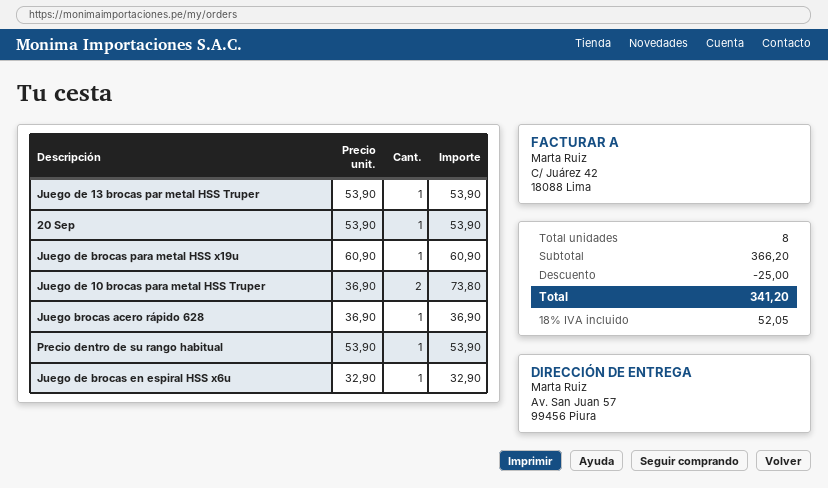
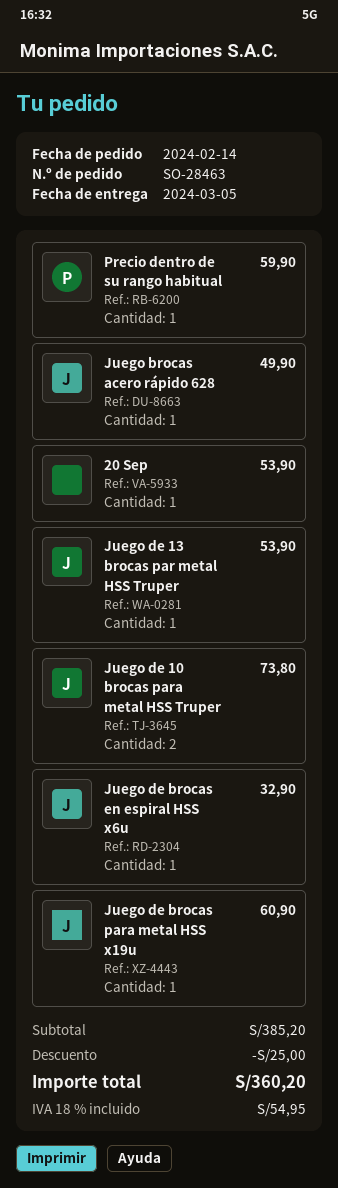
Juego brocas acero rápido 628: 1 for 36.90 -> 1 for 49.90
Precio dentro de su rango habitual: 1 for 53.90 -> 1 for 59.90
subtotal: 366.20 -> 385.20
tax: 18% = 52.05 -> 18% = 54.95
total: 341.20 -> 360.20

